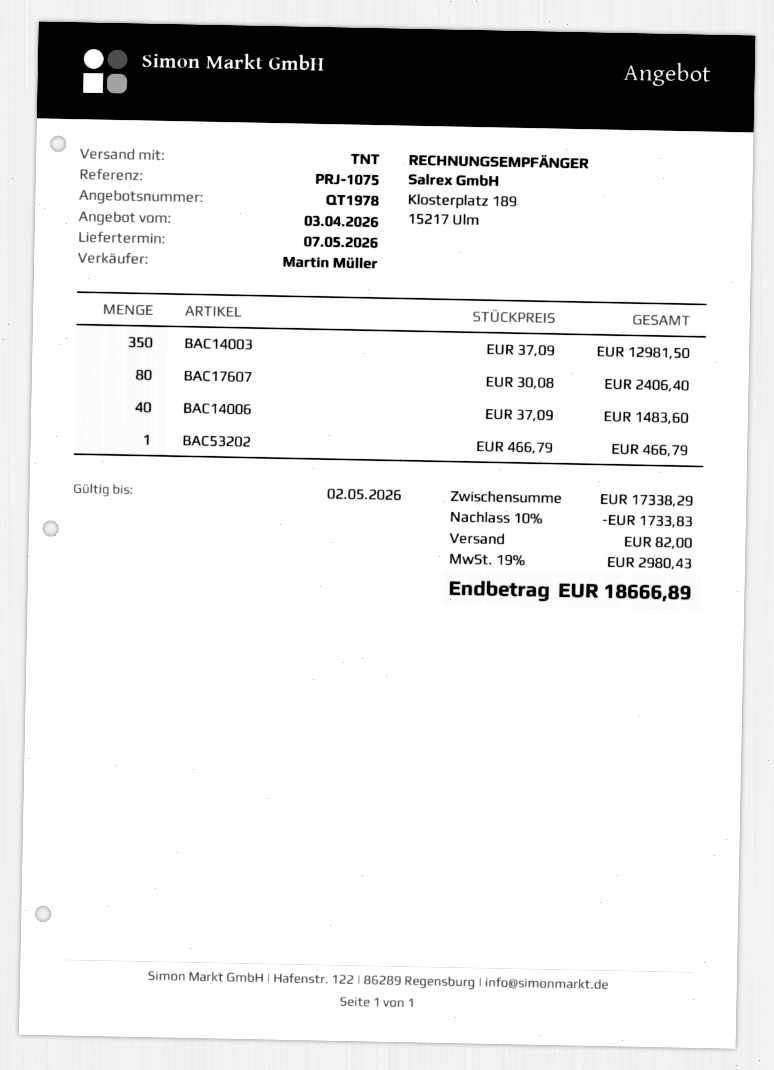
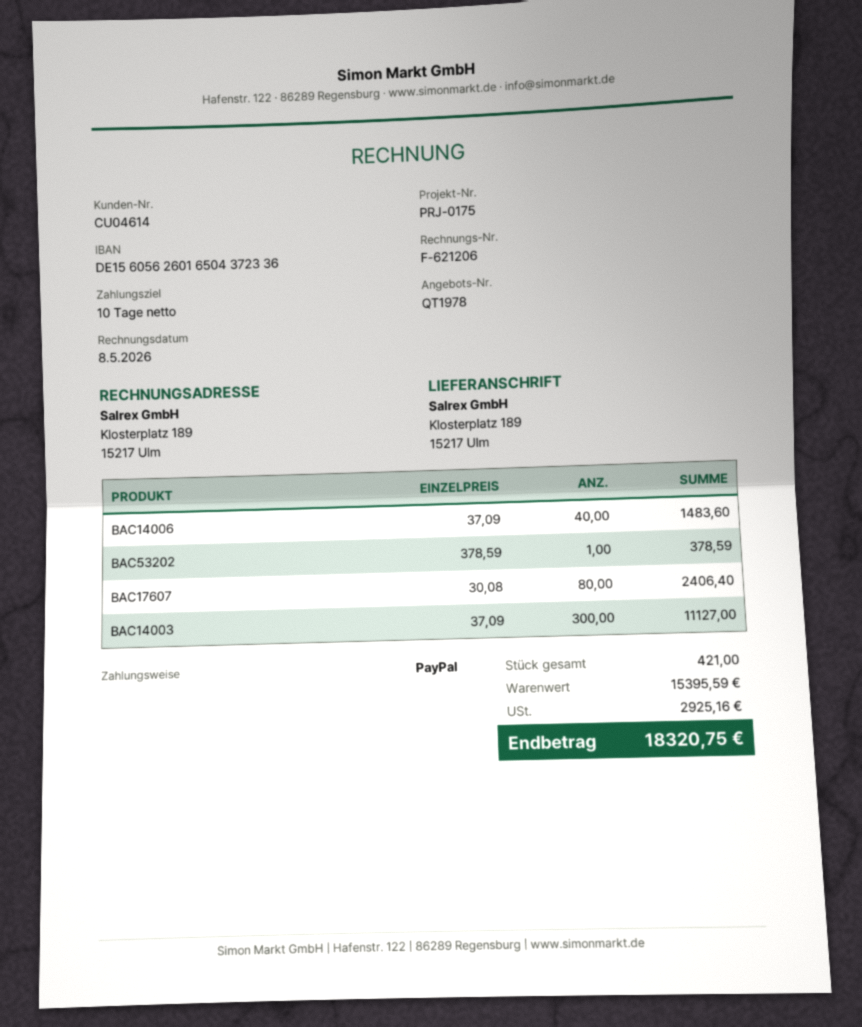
reference: PRJ-1075 -> PRJ-0175
BAC14003: 350 x 37.09 = 12981.50 -> 300 x 37.09 = 11127.00
BAC53202: 1 x 466.79 = 466.79 -> 1 x 378.59 = 378.59
subtotal: 17338.29 -> 15395.59
discount: 10% = 1733.83 -> none
shipping: 82.00 -> none
tax: 2980.43 -> 2925.16
total: 18666.89 -> 18320.75

